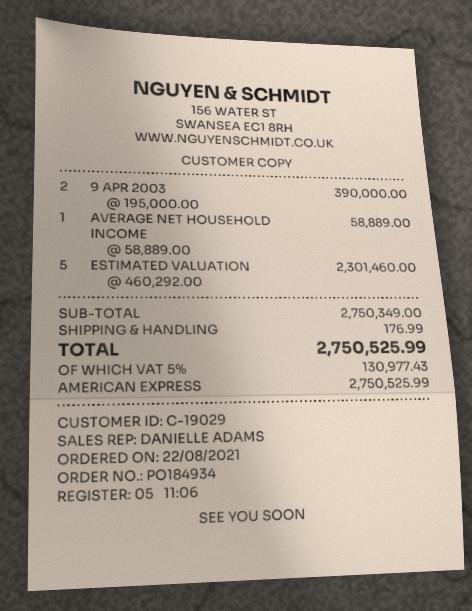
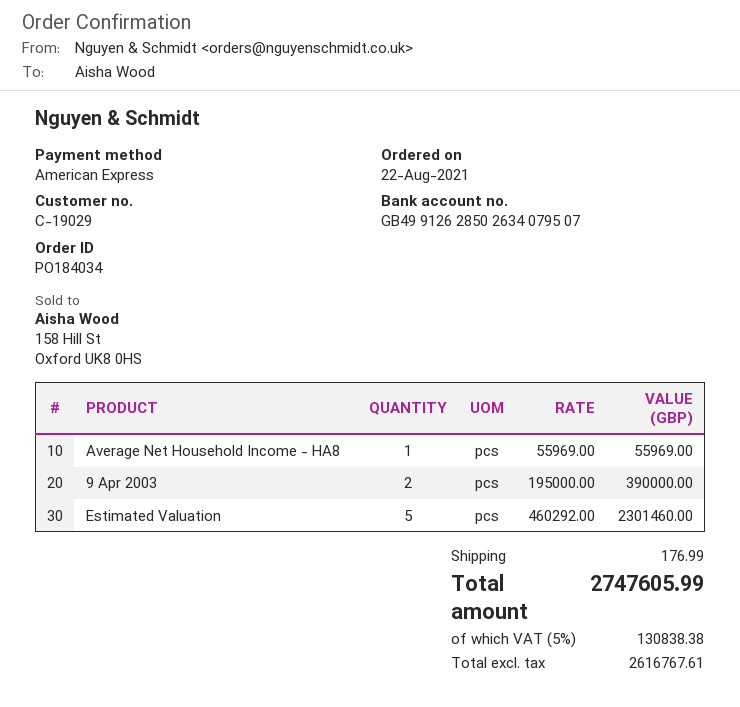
order number: PO184934 -> PO184034
AVERAGE NET HOUSEHOLD INCOME: 1 x 58889.00 = 58889.00 -> 1 x 55969.00 = 55969.00
tax: 5% = 130977.43 -> 5% = 130838.38
total: 2750525.99 -> 2747605.99

